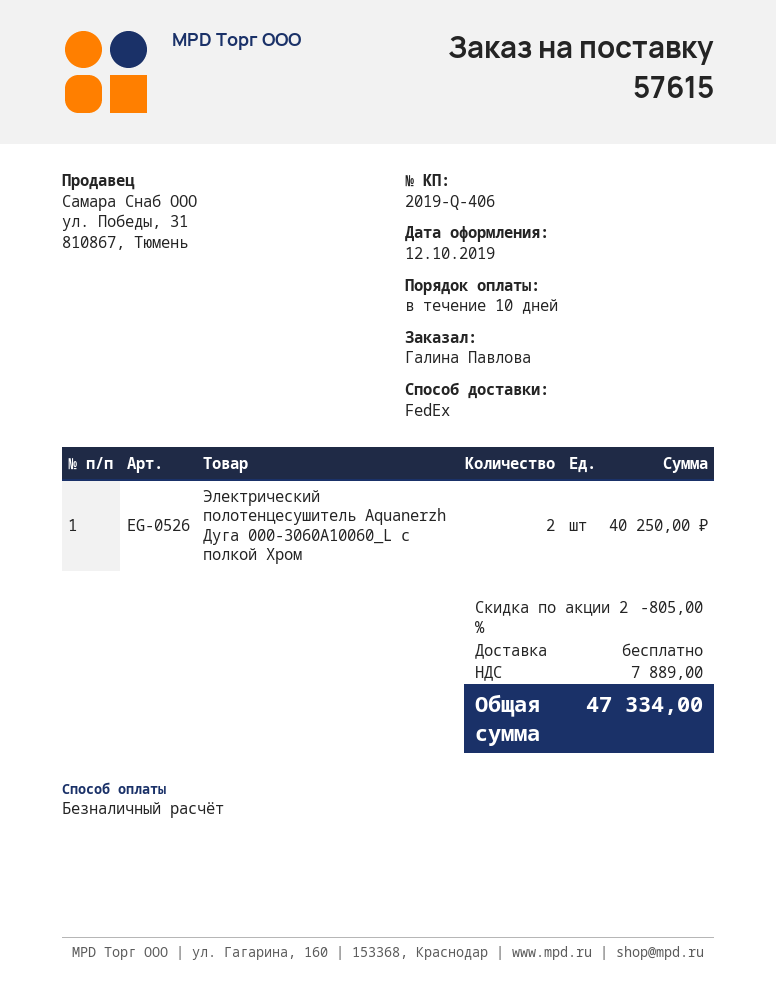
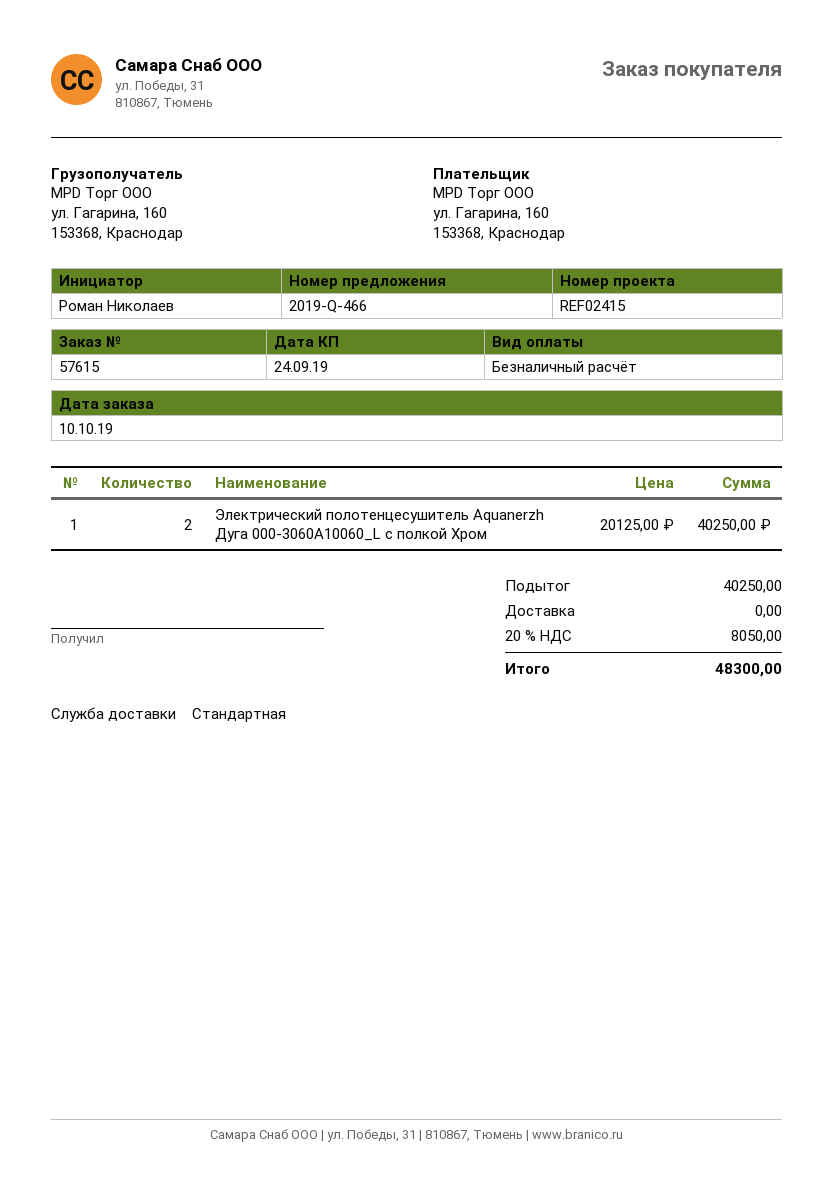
quote number: 2019-Q-406 -> 2019-Q-466
order date: 2019-10-12 -> 2019-10-10
ordered by: Галина Павлова -> Роман Николаев
shipping method: FedEx -> standard
discount: 2% = 805.00 -> none
tax: 7889.00 -> 8050.00
total: 47334.00 -> 48300.00

